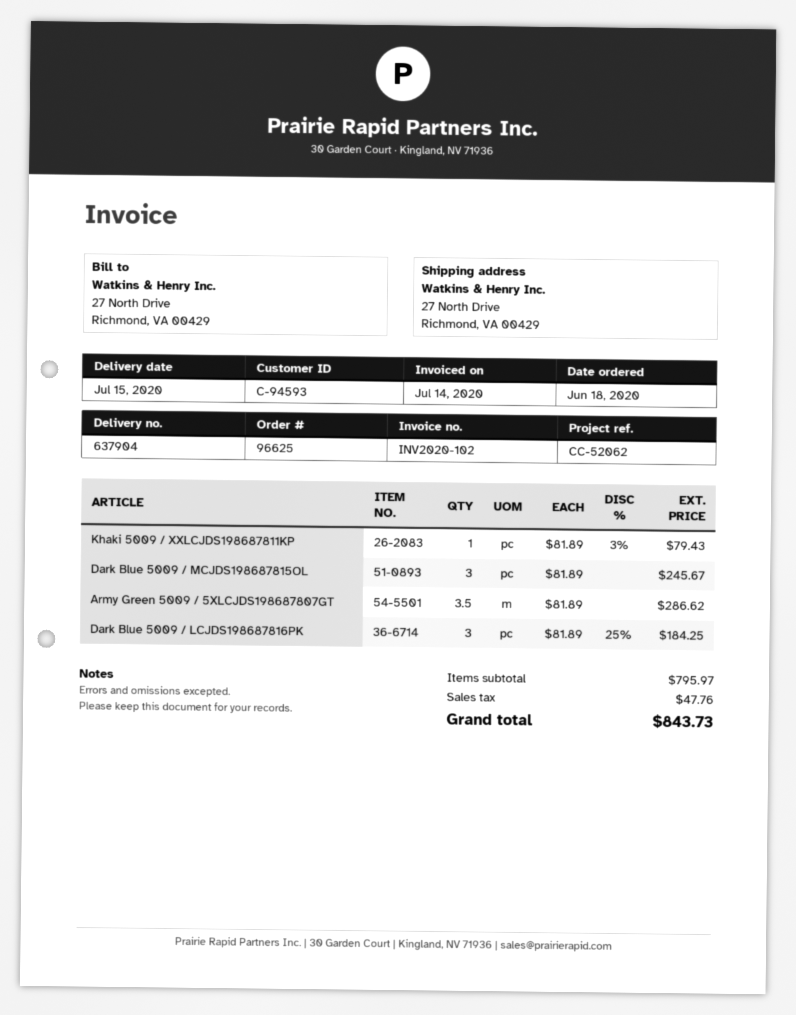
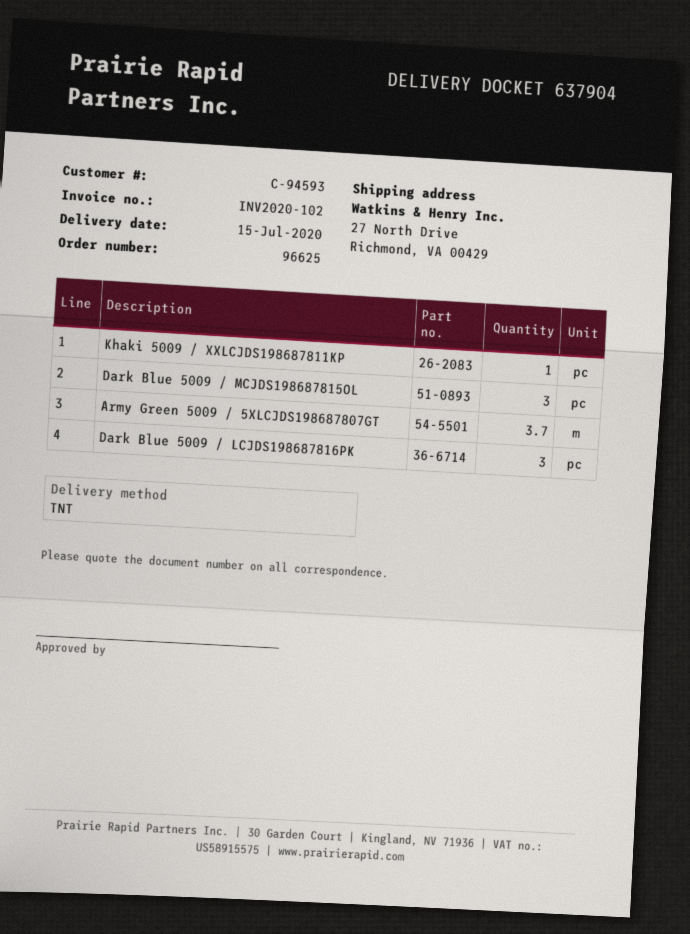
Army Green 5009 / 5XLCJDS198687807GT: 3.5 -> 3.7

